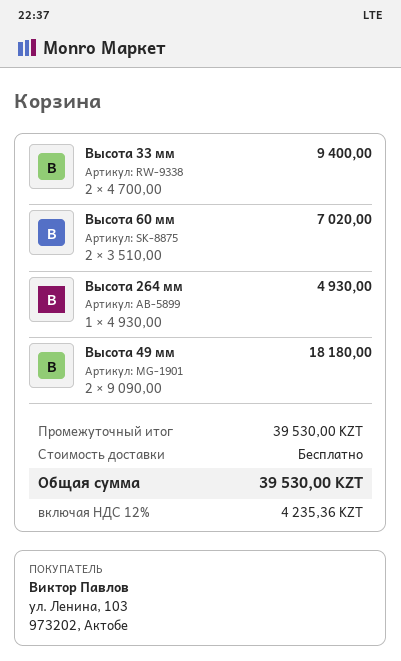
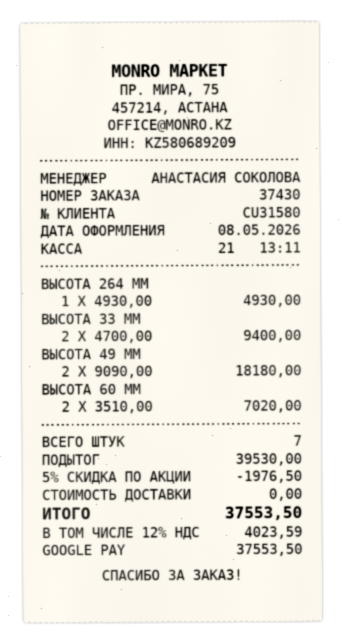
discount: none -> 5% = 1976.50
tax: 12% = 4235.36 -> 12% = 4023.59
total: 39530.00 -> 37553.50

